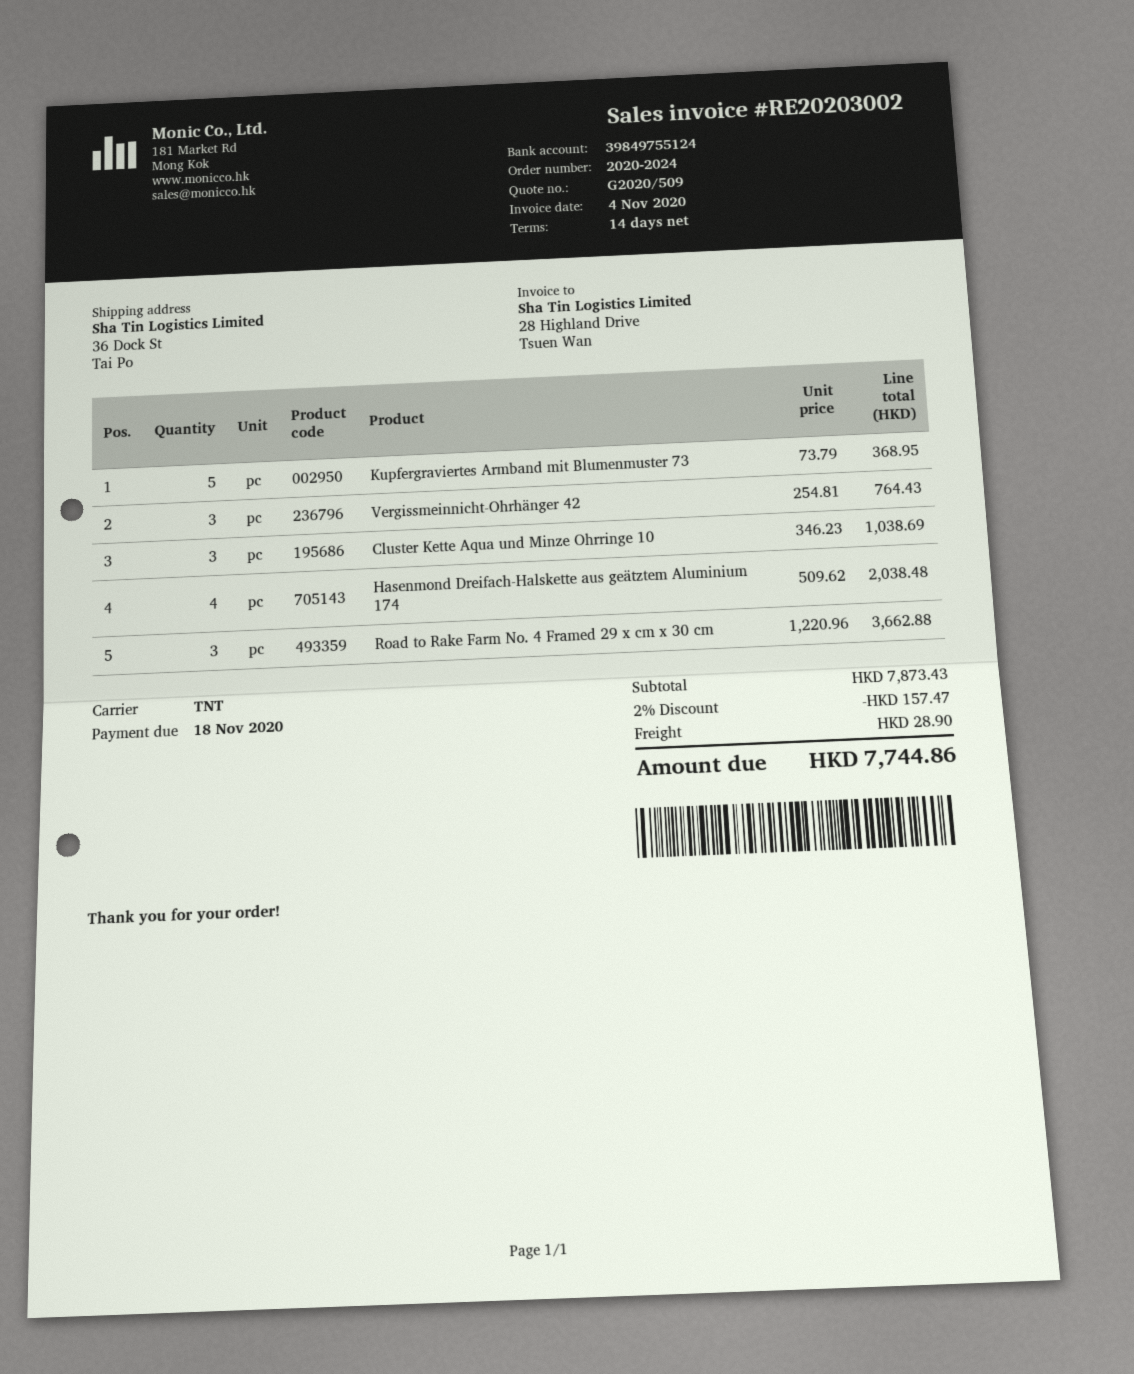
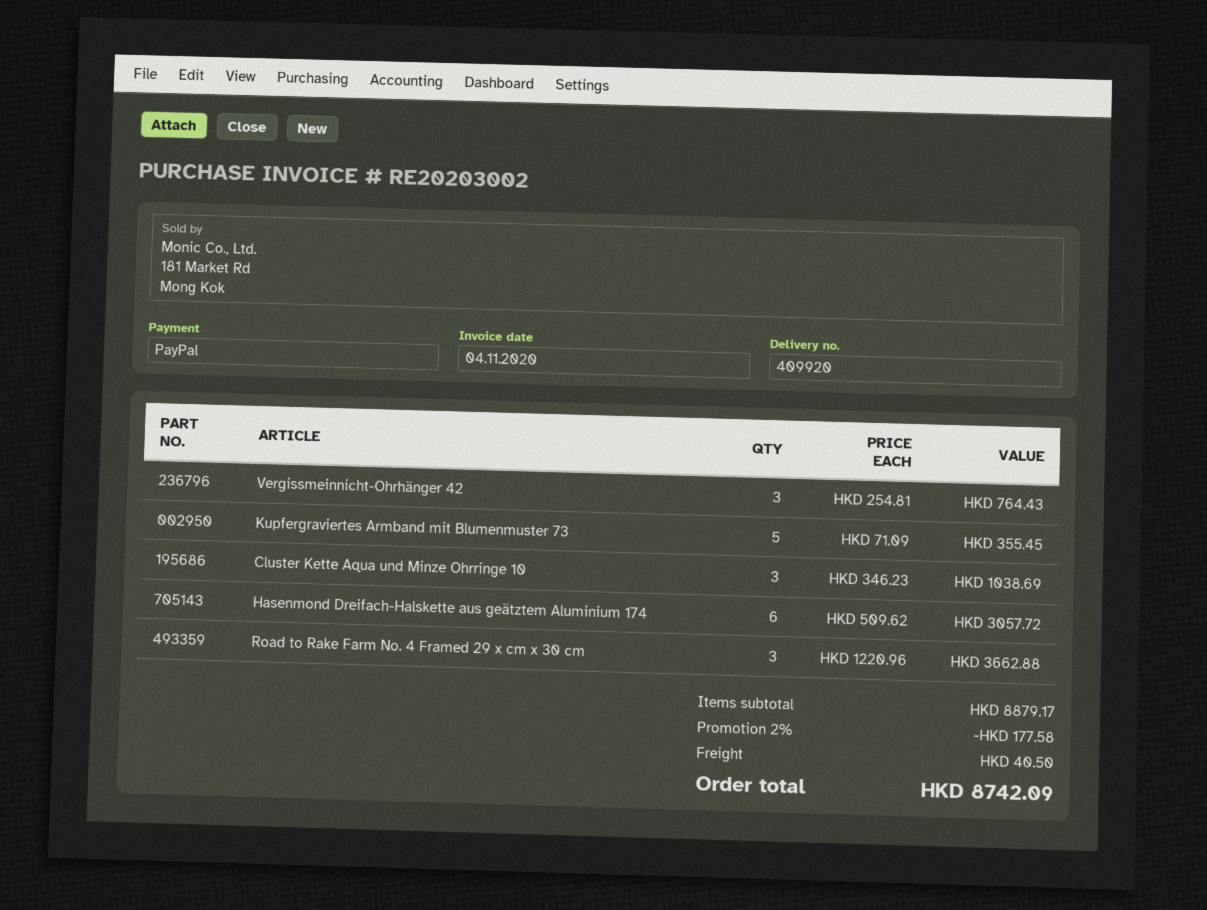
Kupfergraviertes Armband mit Blumenmuster 73: 5 x 73.79 = 368.95 -> 5 x 71.09 = 355.45
Hasenmond Dreifach-Halskette aus geätztem Aluminium 174: 4 x 509.62 = 2038.48 -> 6 x 509.62 = 3057.72
subtotal: 7873.43 -> 8879.17
discount: 2% = 157.47 -> 2% = 177.58
shipping: 28.90 -> 40.50
total: 7744.86 -> 8742.09

